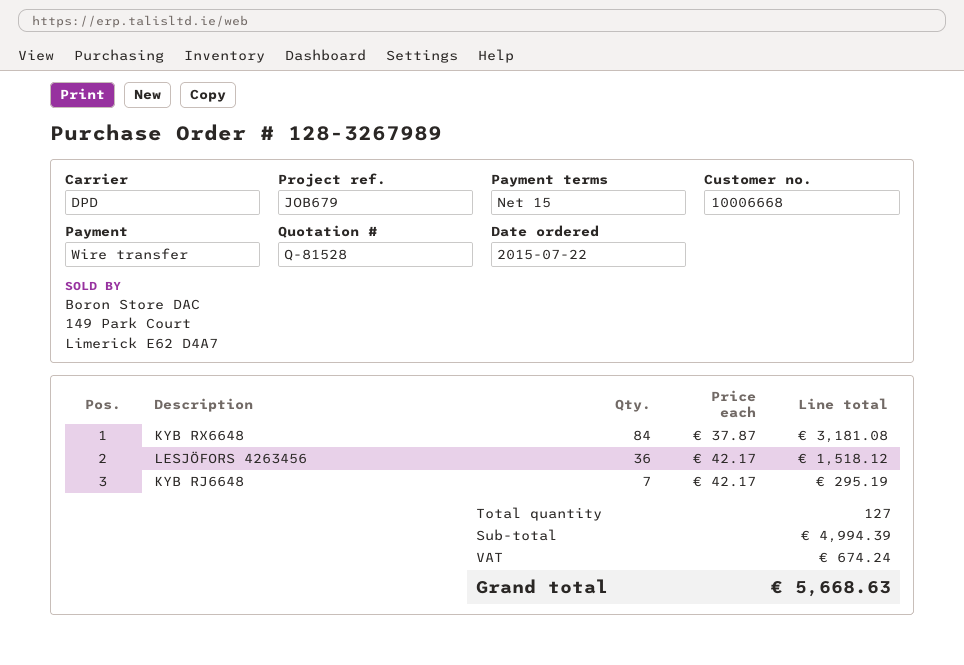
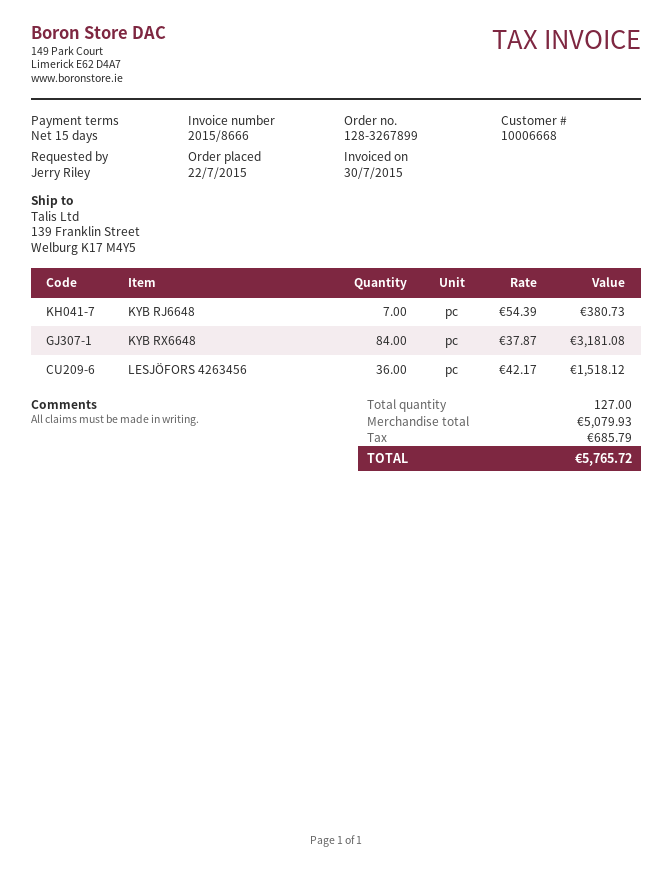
order number: 128-3267989 -> 128-3267899
KYB RJ6648: 7 x 42.17 = 295.19 -> 7 x 54.39 = 380.73
subtotal: 4994.39 -> 5079.93
tax: 674.24 -> 685.79
total: 5668.63 -> 5765.72

